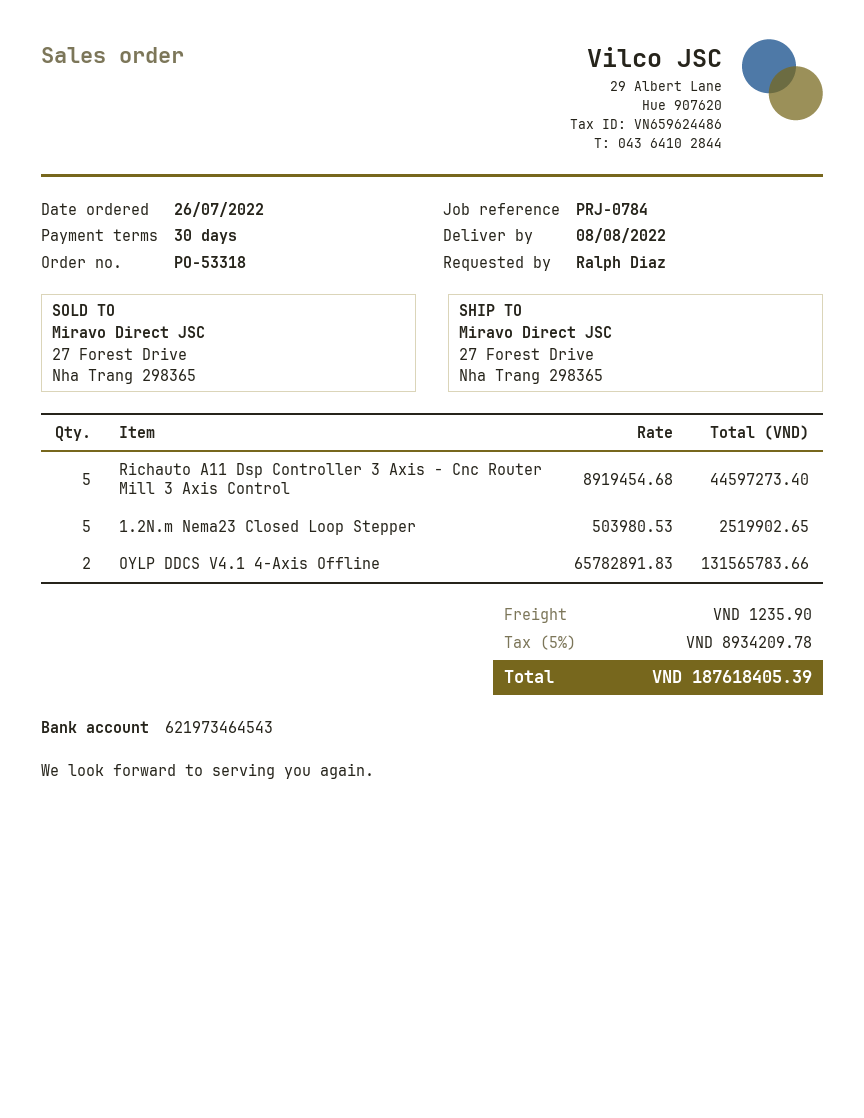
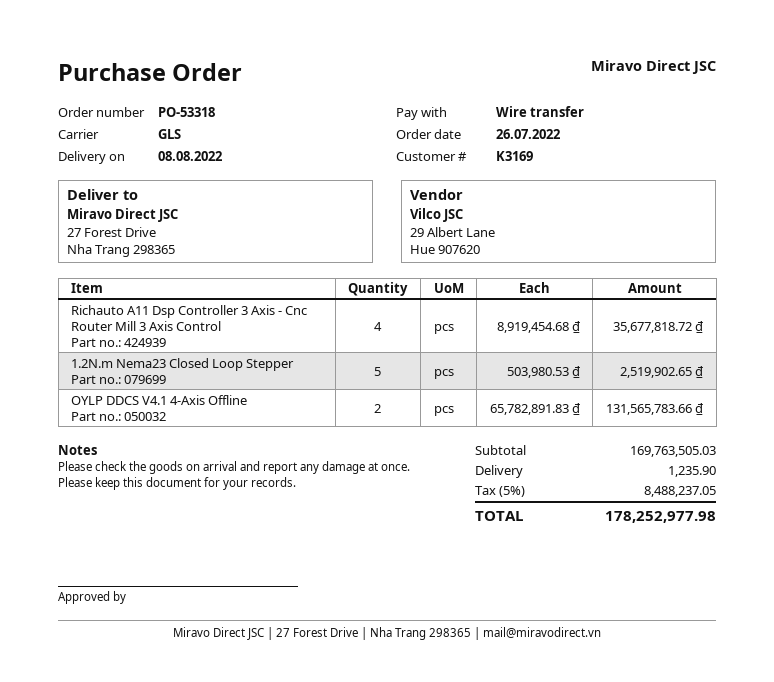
Richauto A11 Dsp Controller 3 Axis - Cnc Router Mill 3 Axis Control: 5 x 8919454.68 = 44597273.40 -> 4 x 8919454.68 = 35677818.72
tax: 5% = 8934209.78 -> 5% = 8488237.05
total: 187618405.39 -> 178252977.98

